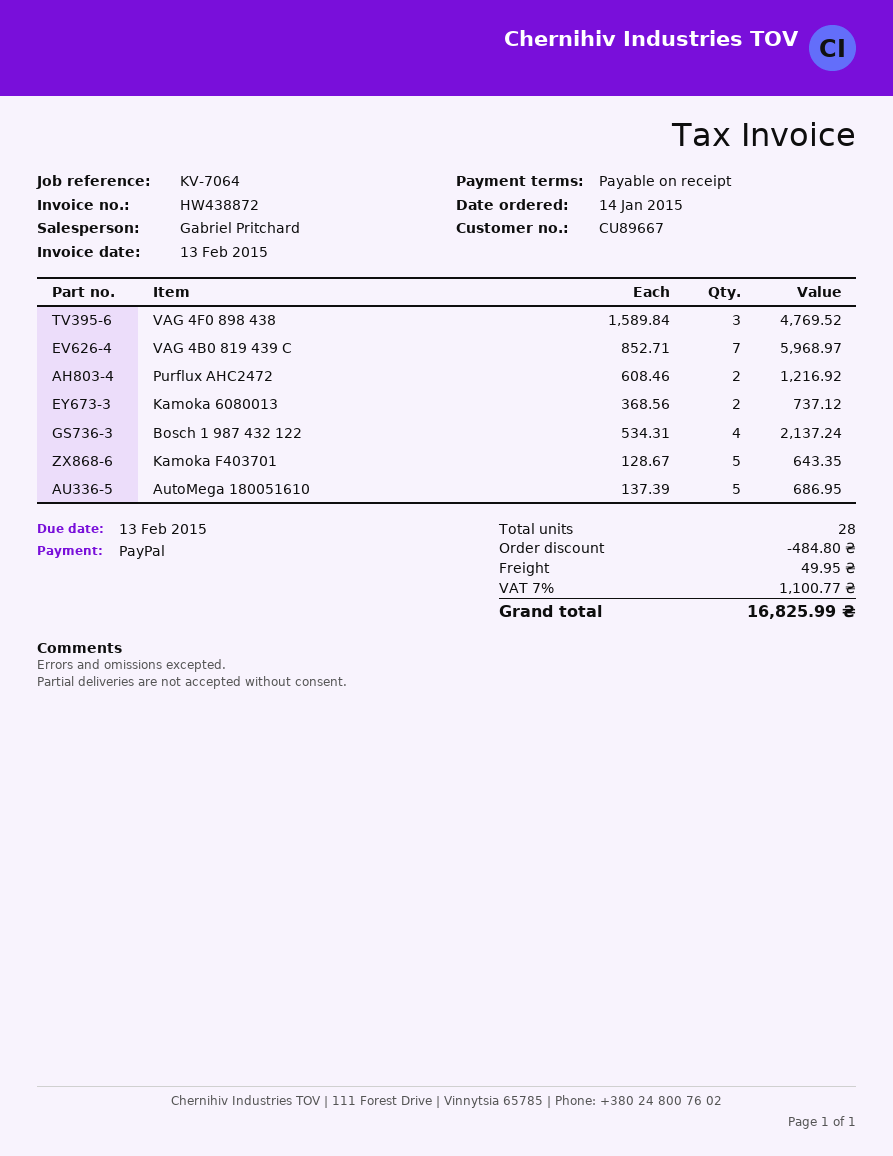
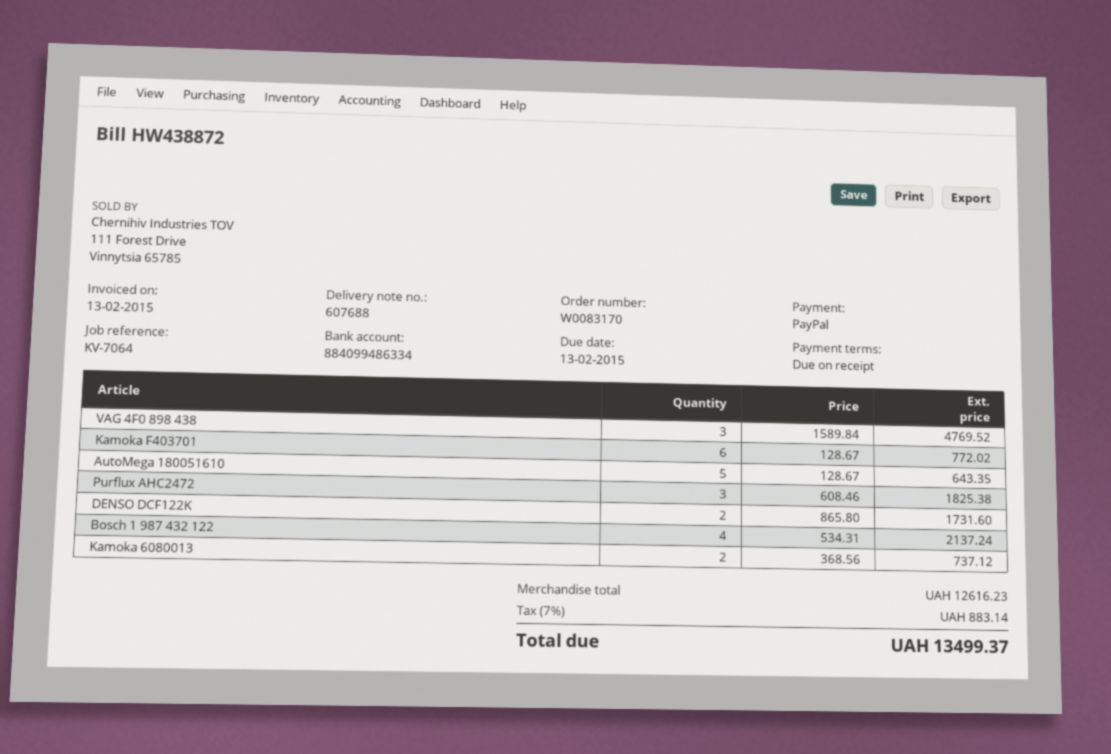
VAG 4B0 819 439 C: 7 x 852.71 = 5968.97 -> none
Purflux AHC2472: 2 x 608.46 = 1216.92 -> 3 x 608.46 = 1825.38
Kamoka F403701: 5 x 128.67 = 643.35 -> 6 x 128.67 = 772.02
AutoMega 180051610: 5 x 137.39 = 686.95 -> 5 x 128.67 = 643.35
DENSO DCF122K: none -> 2 x 865.80 = 1731.60
discount: 484.80 -> none
shipping: 49.95 -> none
tax: 7% = 1100.77 -> 7% = 883.14
total: 16825.99 -> 13499.37

